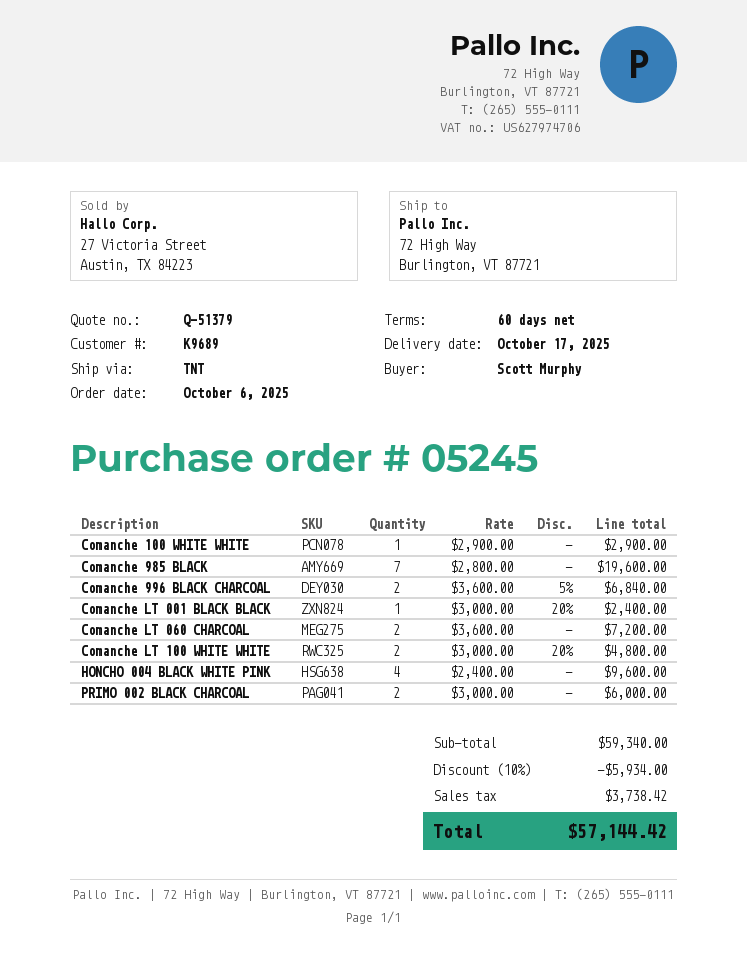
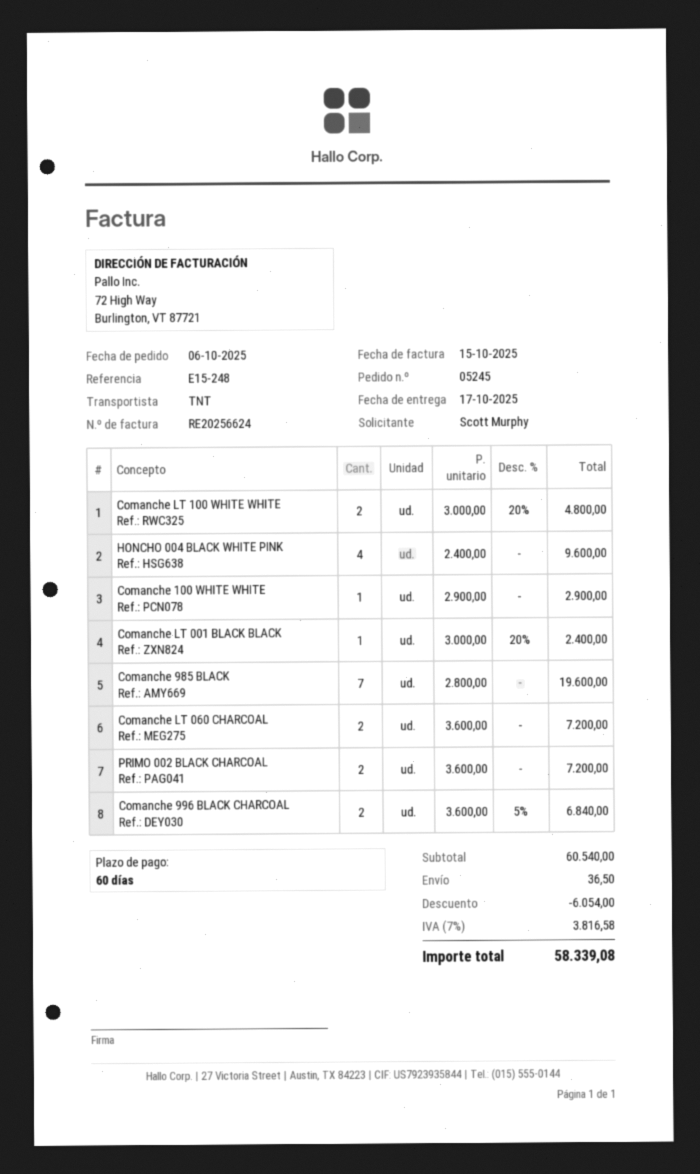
PRIMO 002 BLACK CHARCOAL: 2 x 3000.00 = 6000.00 -> 2 x 3600.00 = 7200.00
subtotal: 59340.00 -> 60540.00
discount: 5934.00 -> 6054.00
shipping: none -> 36.50
tax: 3738.42 -> 3816.58
total: 57144.42 -> 58339.08

